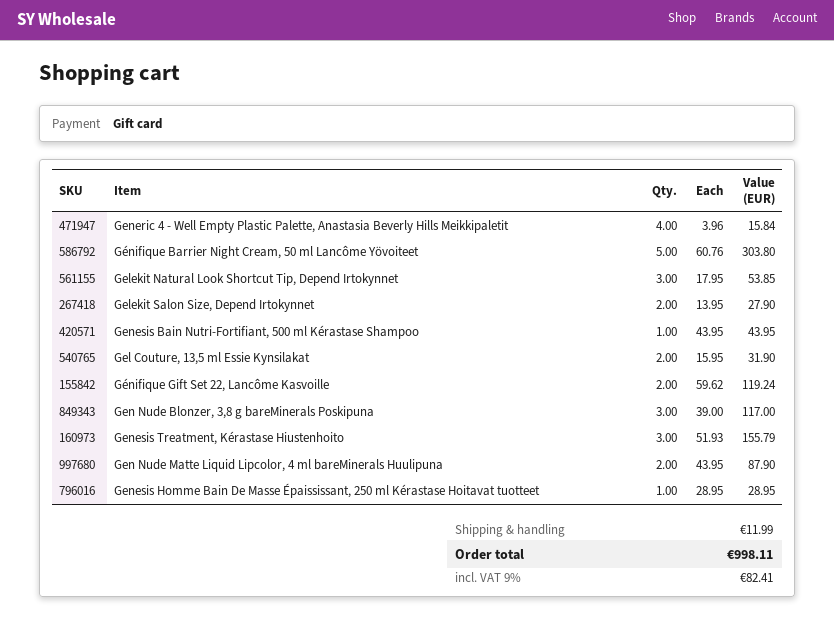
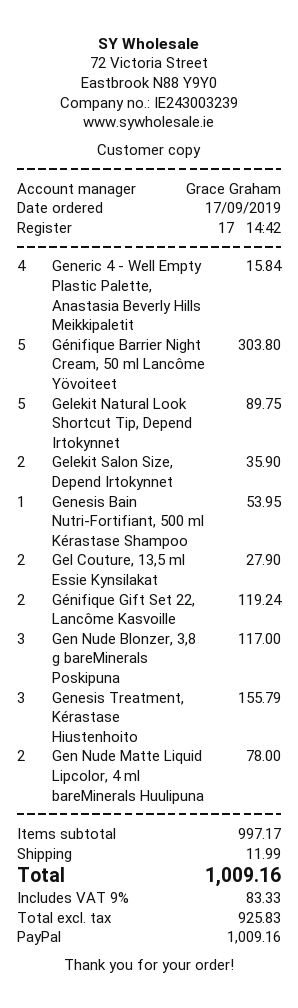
payment method: gift card -> PayPal
Gelekit Natural Look Shortcut Tip, Depend Irtokynnet: 3 for 53.85 -> 5 for 89.75
Gelekit Salon Size, Depend Irtokynnet: 2 for 27.90 -> 2 for 35.90
Genesis Bain Nutri-Fortifiant, 500 ml Kérastase Shampoo: 1 for 43.95 -> 1 for 53.95
Gel Couture, 13,5 ml Essie Kynsilakat: 2 for 31.90 -> 2 for 27.90
Gen Nude Matte Liquid Lipcolor, 4 ml bareMinerals Huulipuna: 2 for 87.90 -> 2 for 78.00
Genesis Homme Bain De Masse Épaississant, 250 ml Kérastase Hoitavat tuotteet: 1 for 28.95 -> none
tax: 9% = 82.41 -> 9% = 83.33
total: 998.11 -> 1009.16

